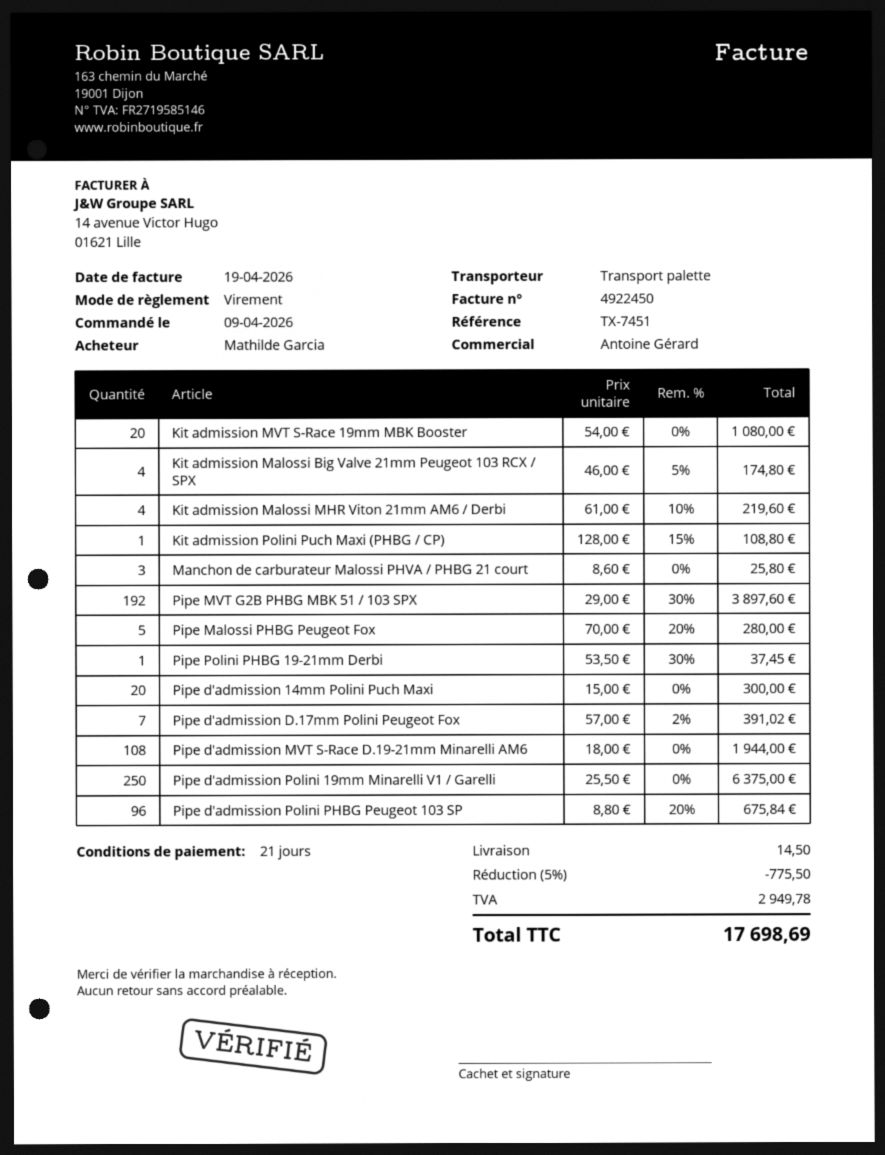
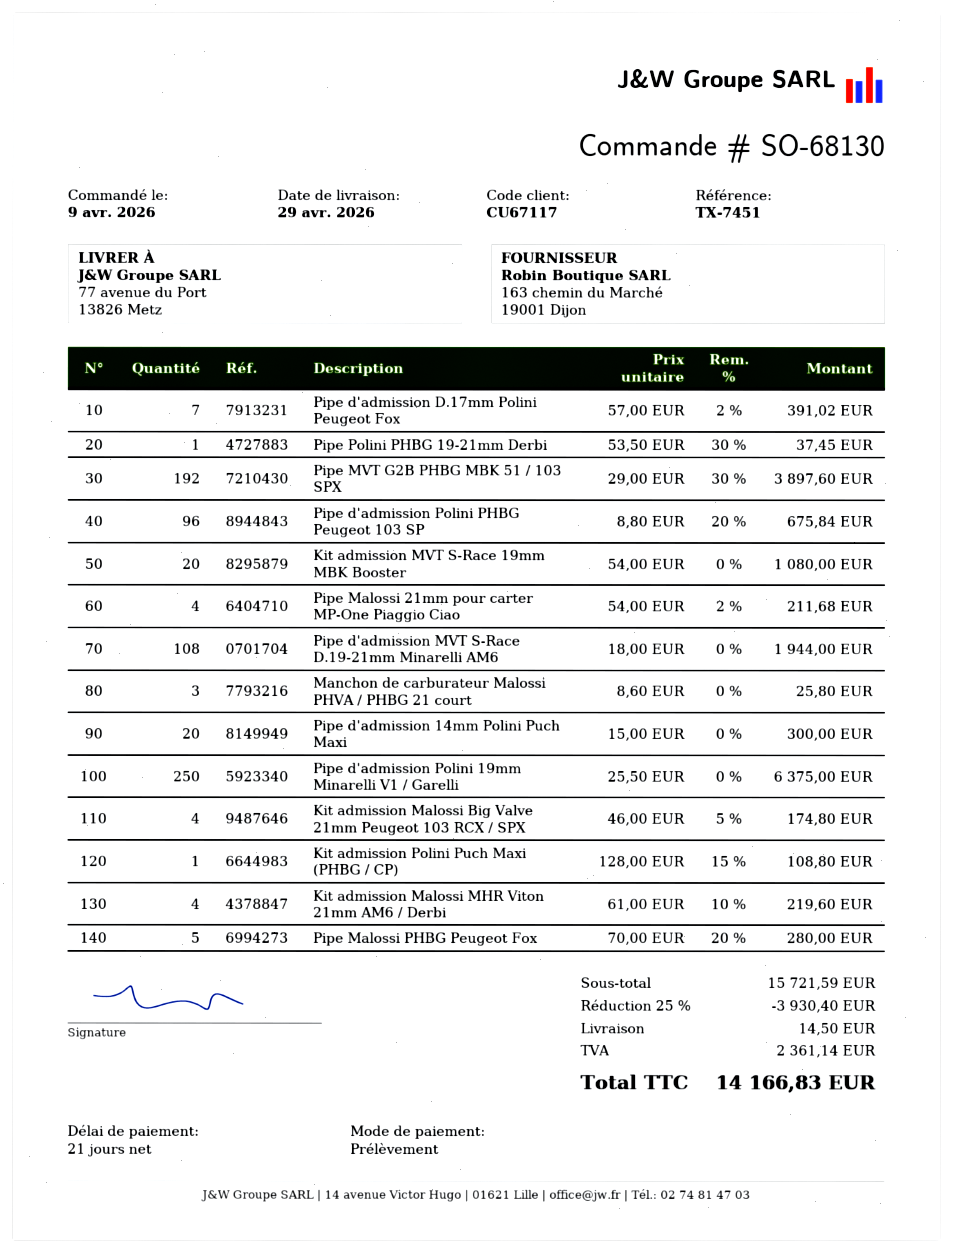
payment method: bank transfer -> direct debit
Pipe Malossi 21mm pour carter MP-One Piaggio Ciao: none -> 4 x 54.00 - 2% = 211.68
discount: 5% = 775.50 -> 25% = 3930.40
tax: 2949.78 -> 2361.14
total: 17698.69 -> 14166.83

